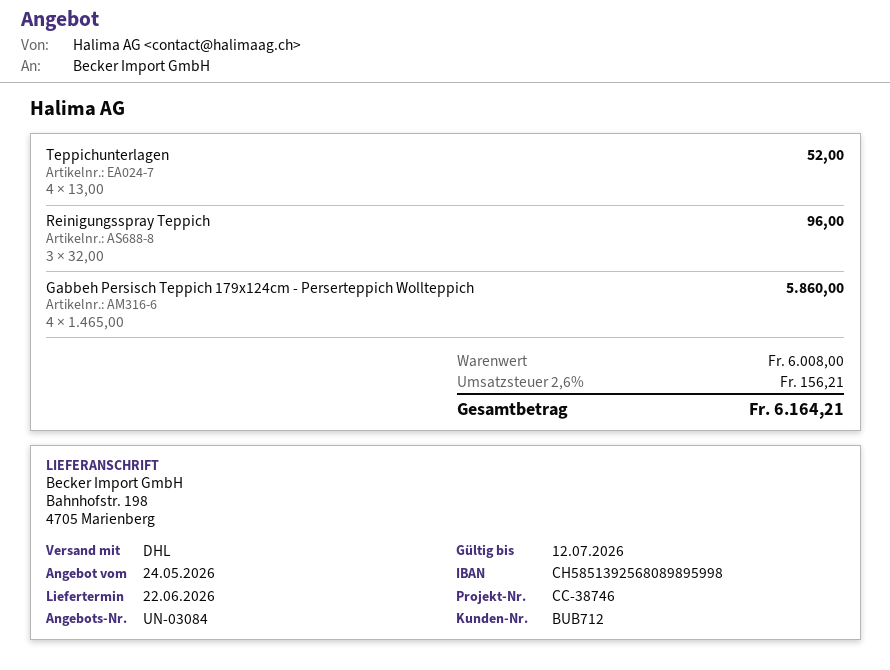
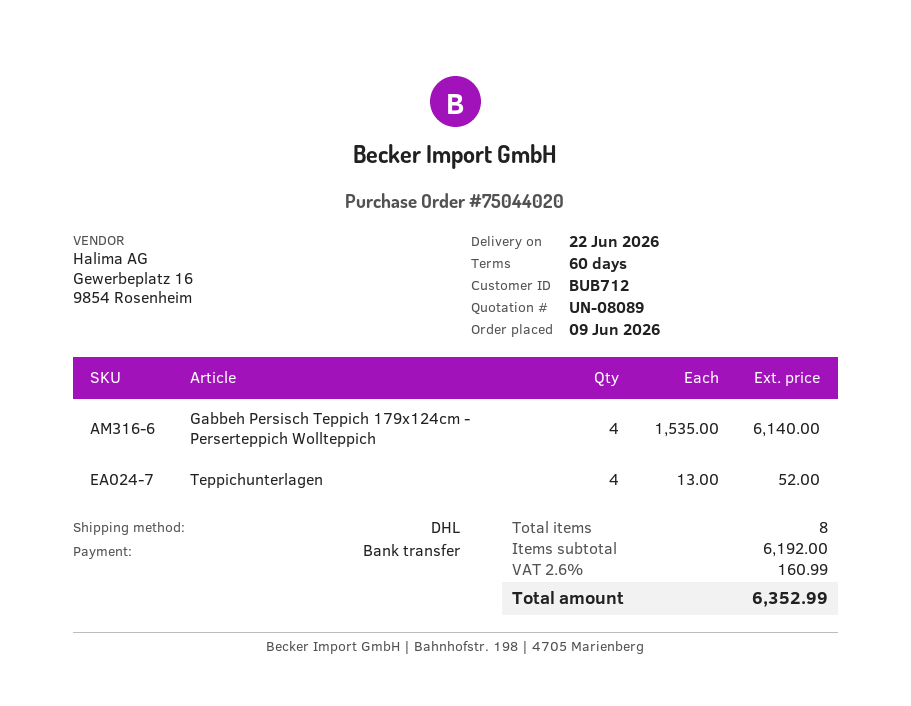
quote number: UN-03084 -> UN-08089
Reinigungsspray Teppich: 3 x 32.00 = 96.00 -> none
Gabbeh Persisch Teppich 179x124cm - Perserteppich Wollteppich: 4 x 1465.00 = 5860.00 -> 4 x 1535.00 = 6140.00
subtotal: 6008.00 -> 6192.00
tax: 2.6% = 156.21 -> 2.6% = 160.99
total: 6164.21 -> 6352.99

